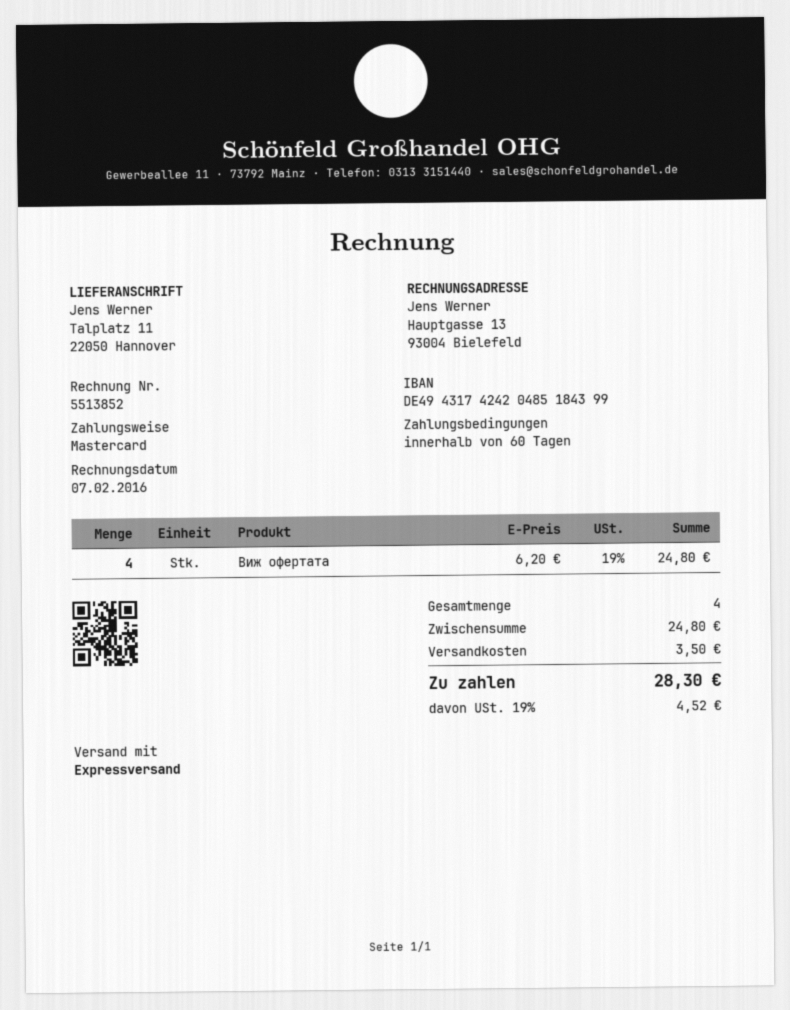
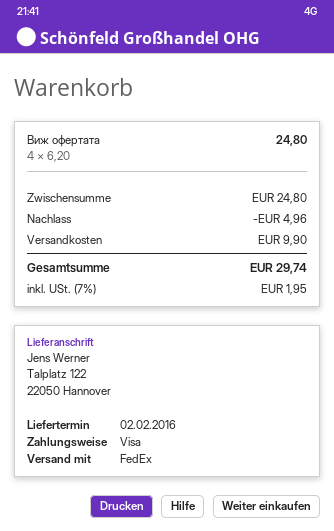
payment method: Mastercard -> Visa
shipping method: express -> FedEx
ship to: Talplatz 11, 22050 Hannover -> Talplatz 122, 22050 Hannover
discount: none -> 4.96
shipping: 3.50 -> 9.90
tax: 19% = 4.52 -> 7% = 1.95
total: 28.30 -> 29.74

